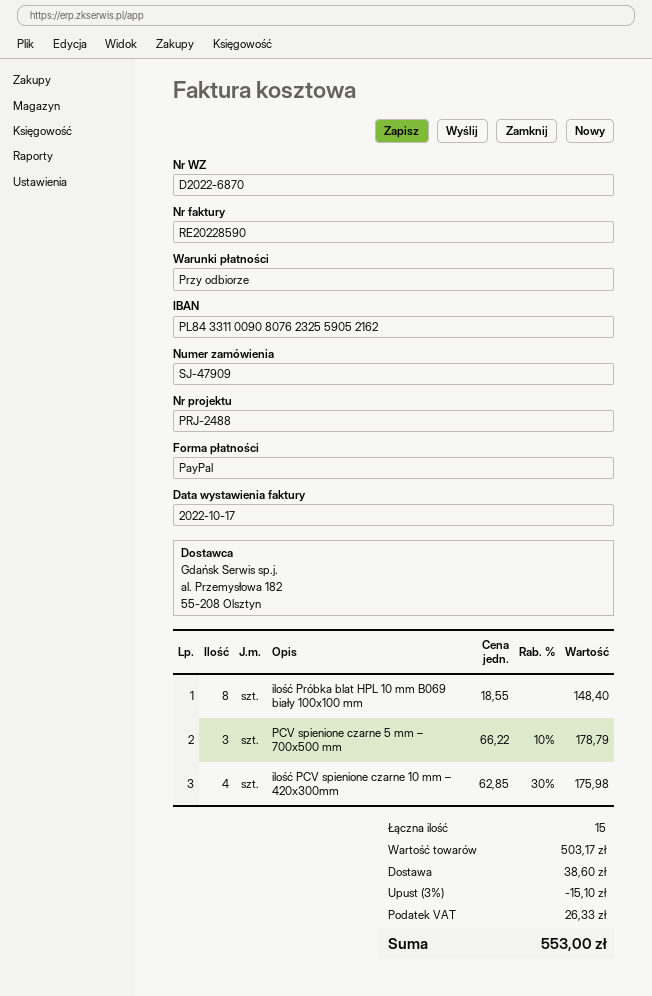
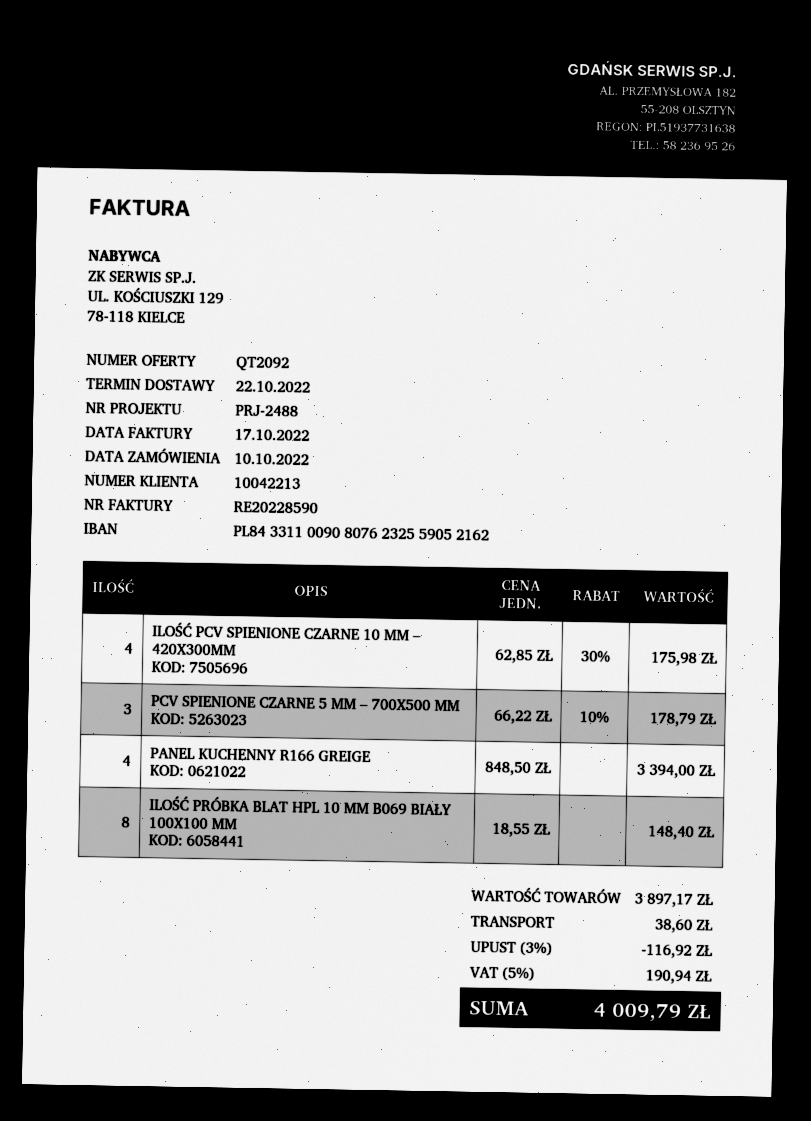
PANEL KUCHENNY R166 GREIGE: none -> 4 x 848.50 = 3394.00
subtotal: 503.17 -> 3897.17
discount: 3% = 15.10 -> 3% = 116.92
tax: 26.33 -> 190.94
total: 553.00 -> 4009.79

